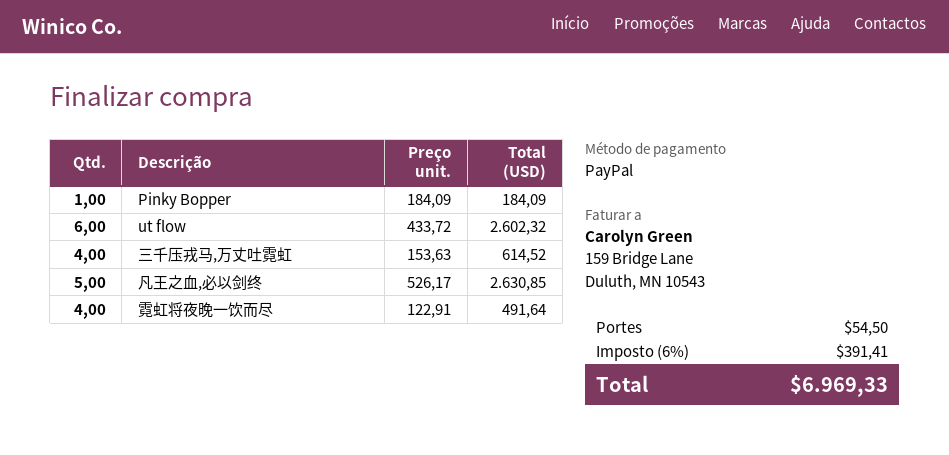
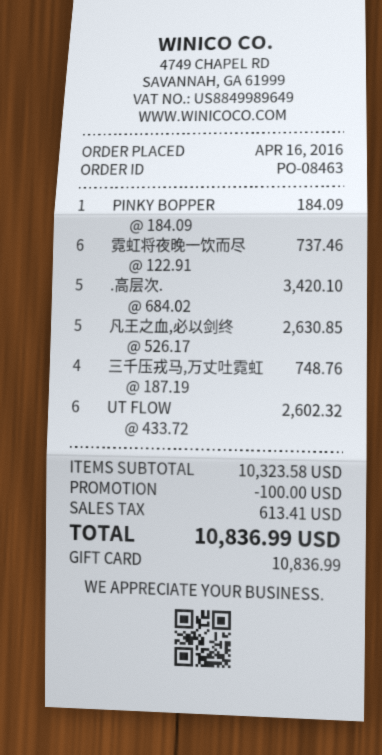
payment method: PayPal -> gift card
三千压戎马,万丈吐霓虹: 4 x 153.63 = 614.52 -> 4 x 187.19 = 748.76
霓虹将夜晚一饮而尽: 4 x 122.91 = 491.64 -> 6 x 122.91 = 737.46
.高层次.: none -> 5 x 684.02 = 3420.10
discount: none -> 100.00
shipping: 54.50 -> none
tax: 391.41 -> 613.41
total: 6969.33 -> 10836.99

